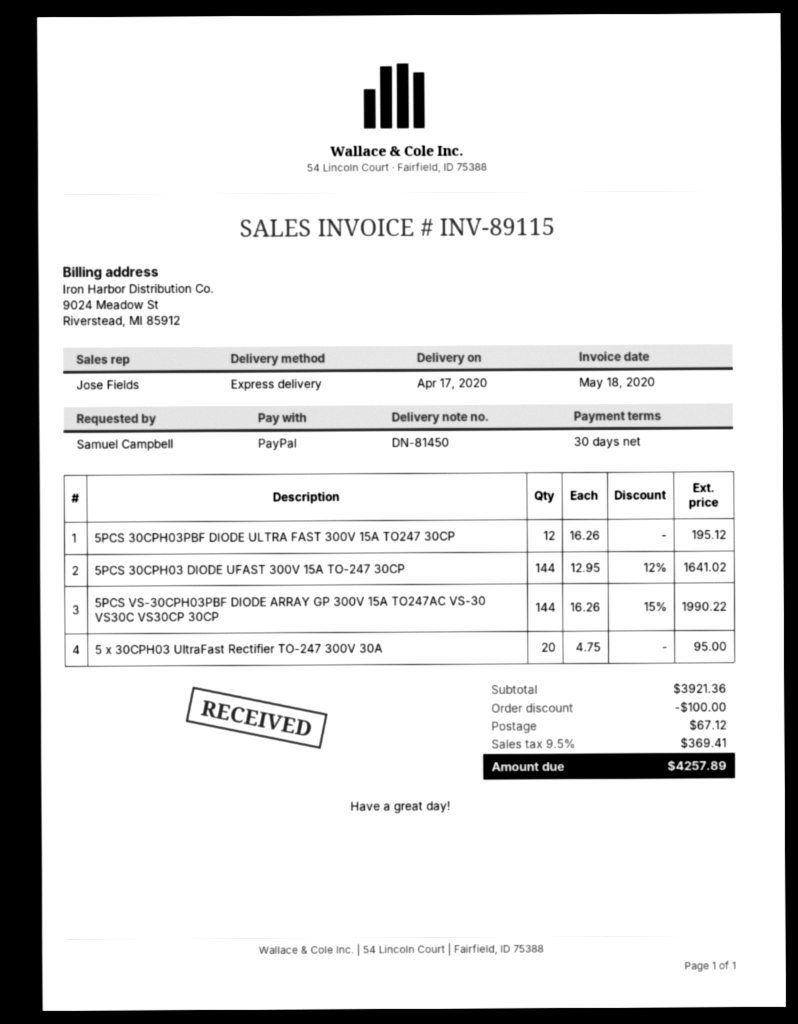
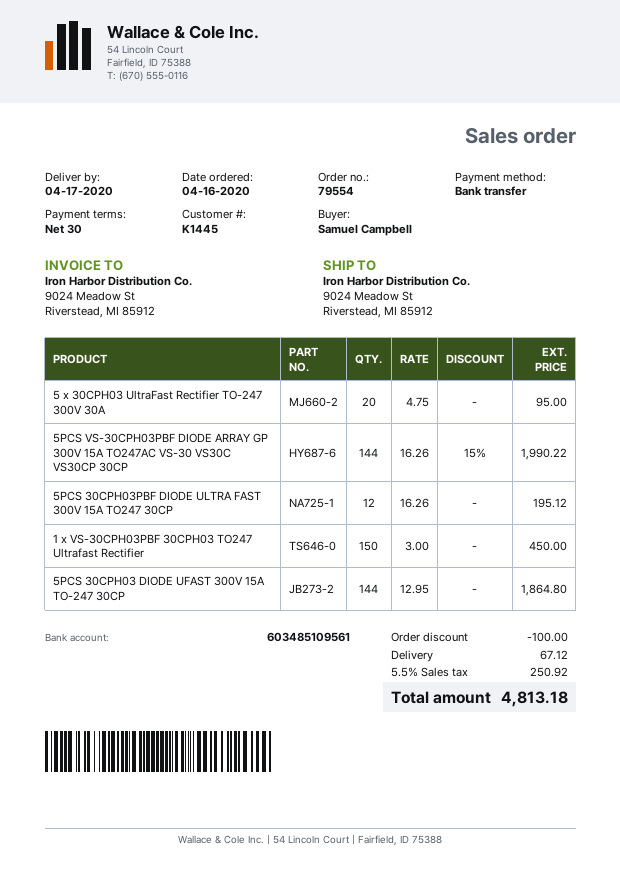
payment method: PayPal -> bank transfer
5PCS 30CPH03 DIODE UFAST 300V 15A TO-247 30CP: 144 x 12.95 - 12% = 1641.02 -> 144 x 12.95 = 1864.80
1 x VS-30CPH03PBF 30CPH03 TO247 Ultrafast Rectifier: none -> 150 x 3.00 = 450.00
tax: 9.5% = 369.41 -> 5.5% = 250.92
total: 4257.89 -> 4813.18

